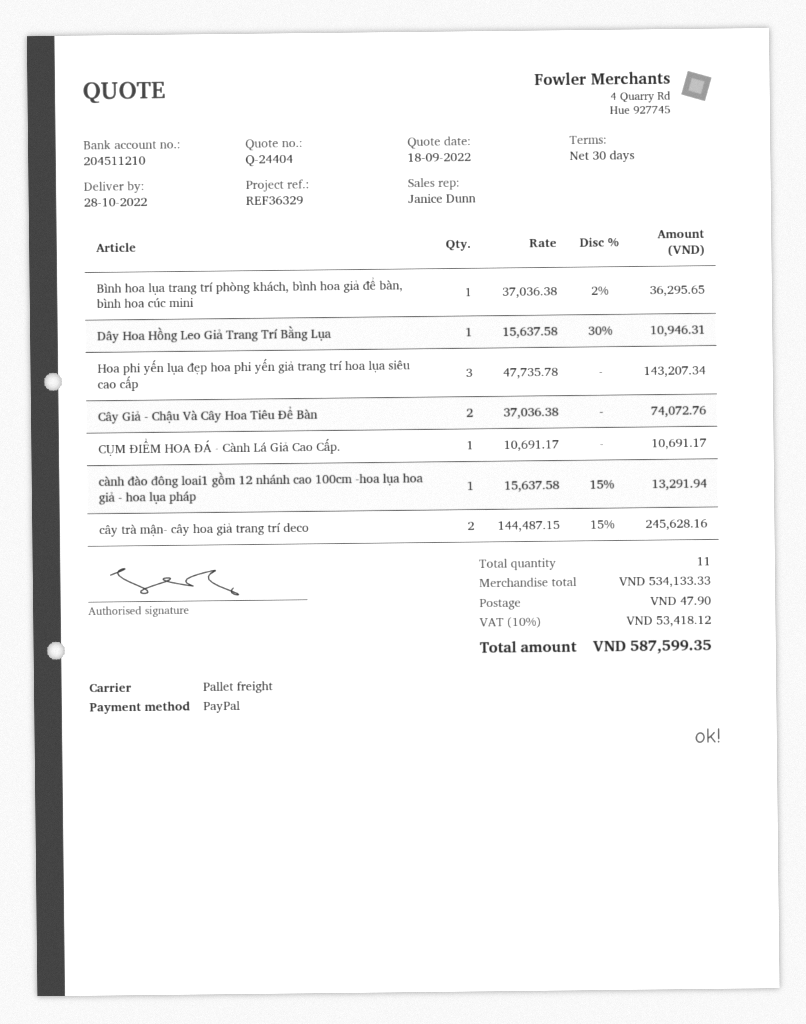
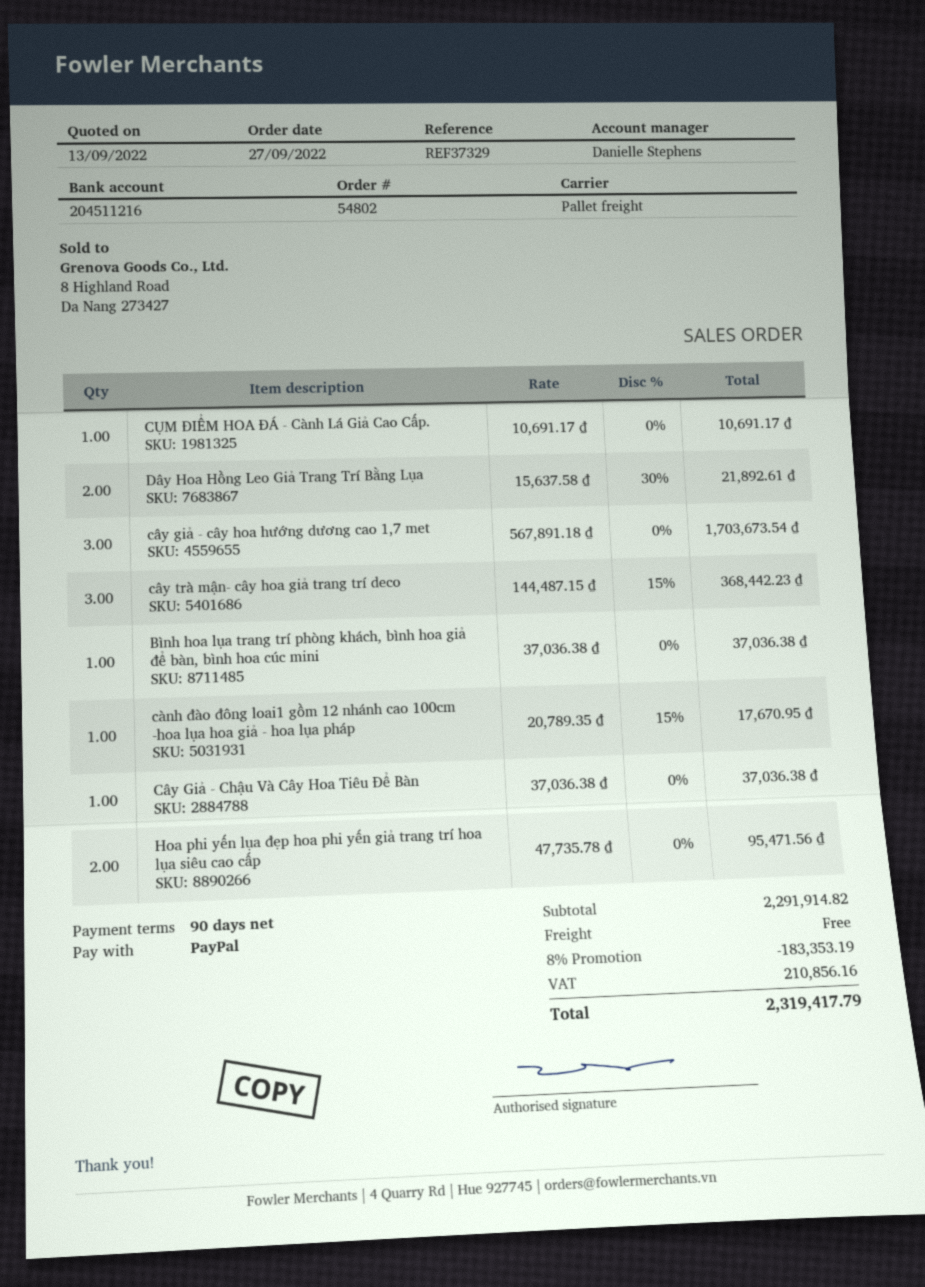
quote date: 2022-09-18 -> 2022-09-13
payment terms: 30 days -> 90 days
reference: REF36329 -> REF37329
sales rep: Janice Dunn -> Danielle Stephens
bank account: 204511210 -> 204511216
Bình hoa lụa trang trí phòng khách, bình hoa giả để bàn, bình hoa cúc mini: 1 x 37036.38 - 2% = 36295.65 -> 1 x 37036.38 = 37036.38
Dây Hoa Hồng Leo Giả Trang Trí Bằng Lụa: 1 x 15637.58 - 30% = 10946.31 -> 2 x 15637.58 - 30% = 21892.61
Hoa phi yến lụa đẹp hoa phi yến giả trang trí hoa lụa siêu cao cấp: 3 x 47735.78 = 143207.34 -> 2 x 47735.78 = 95471.56
Cây Giả - Chậu Và Cây Hoa Tiêu Để Bàn: 2 x 37036.38 = 74072.76 -> 1 x 37036.38 = 37036.38
cành đào đông loai1 gồm 12 nhánh cao 100cm -hoa lụa hoa giả - hoa lụa pháp: 1 x 15637.58 - 15% = 13291.94 -> 1 x 20789.35 - 15% = 17670.95
cây trà mận- cây hoa giả trang trí deco: 2 x 144487.15 - 15% = 245628.16 -> 3 x 144487.15 - 15% = 368442.23
cây giả - cây hoa hướng dương cao 1,7 met: none -> 3 x 567891.18 = 1703673.54
subtotal: 534133.33 -> 2291914.82
discount: none -> 8% = 183353.19
shipping: 47.90 -> 0.00
tax: 53418.12 -> 210856.16
total: 587599.35 -> 2319417.79

